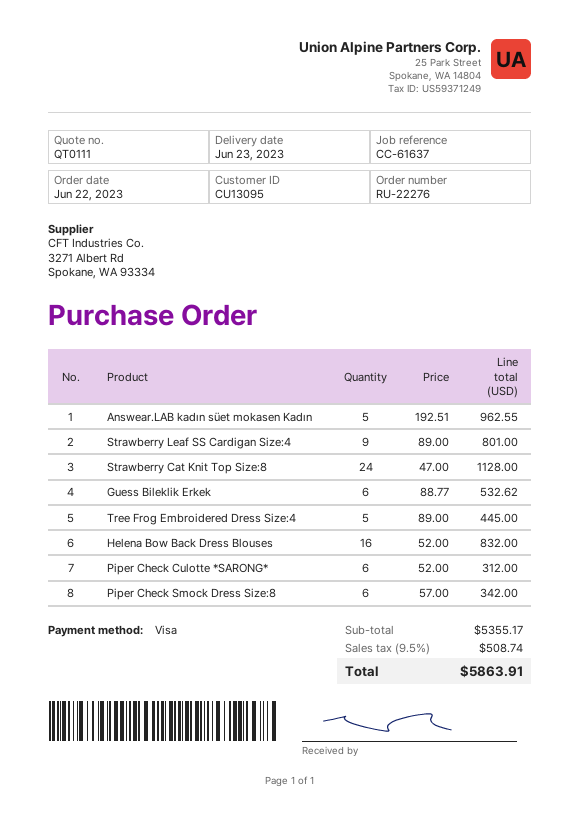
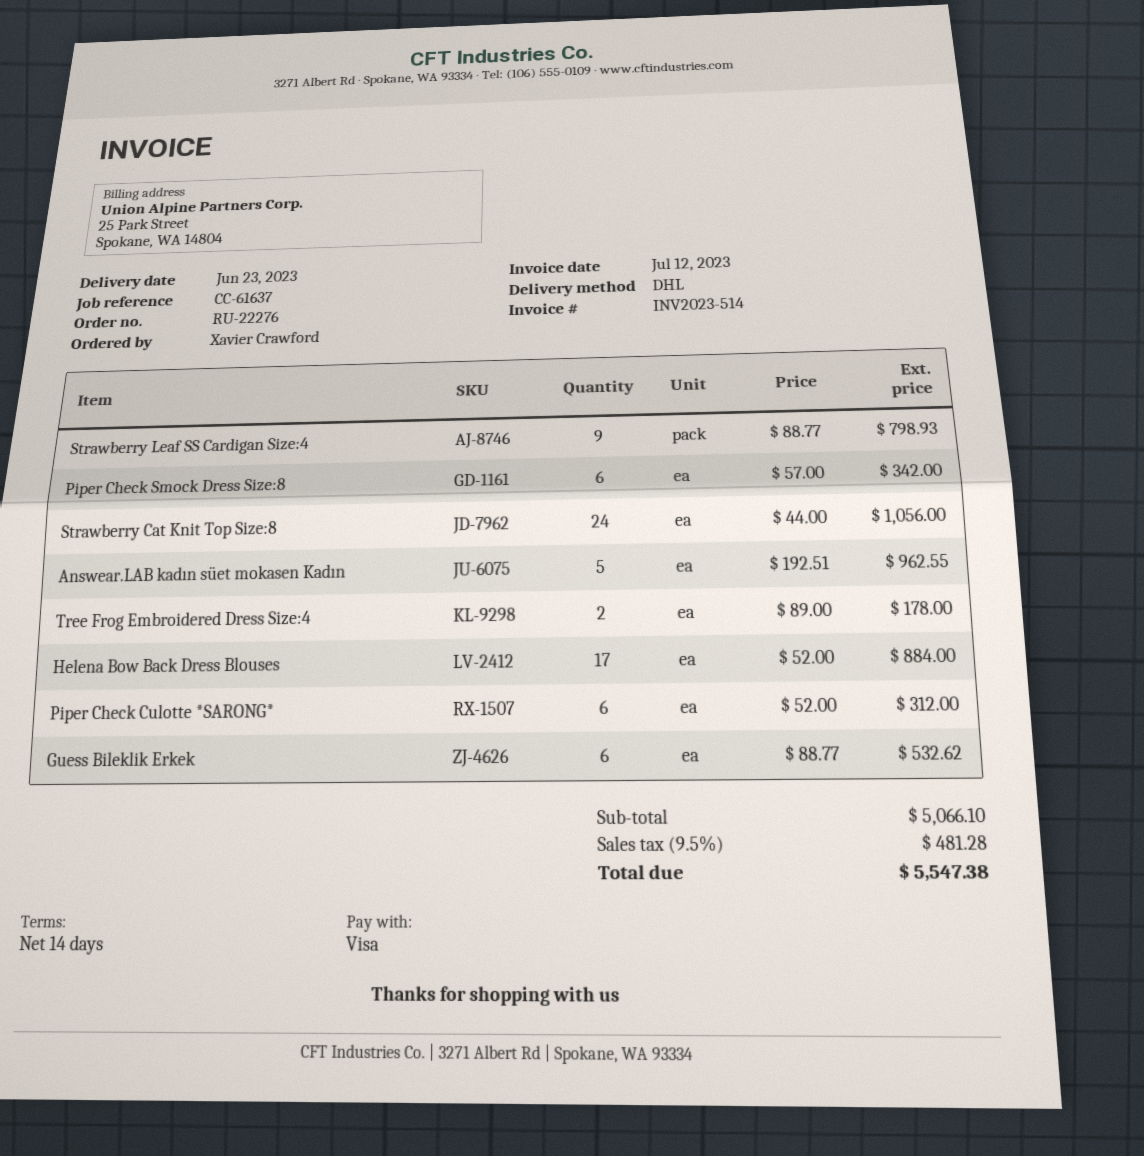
Strawberry Leaf SS Cardigan Size:4: 9 x 89.00 = 801.00 -> 9 x 88.77 = 798.93
Strawberry Cat Knit Top Size:8: 24 x 47.00 = 1128.00 -> 24 x 44.00 = 1056.00
Tree Frog Embroidered Dress Size:4: 5 x 89.00 = 445.00 -> 2 x 89.00 = 178.00
Helena Bow Back Dress Blouses: 16 x 52.00 = 832.00 -> 17 x 52.00 = 884.00
subtotal: 5355.17 -> 5066.10
tax: 9.5% = 508.74 -> 9.5% = 481.28
total: 5863.91 -> 5547.38

